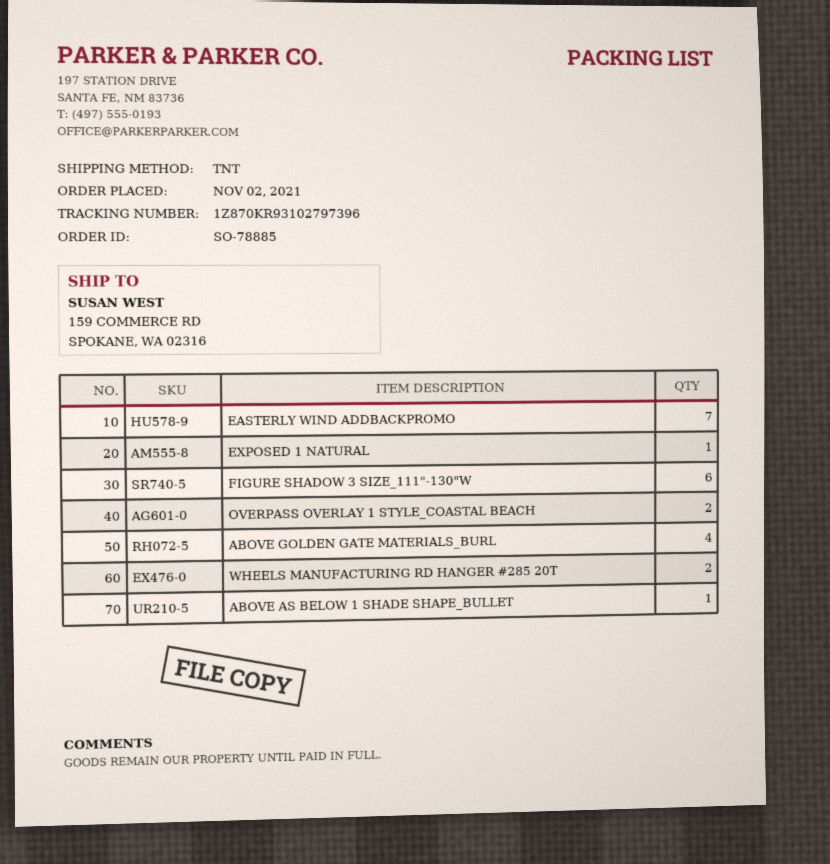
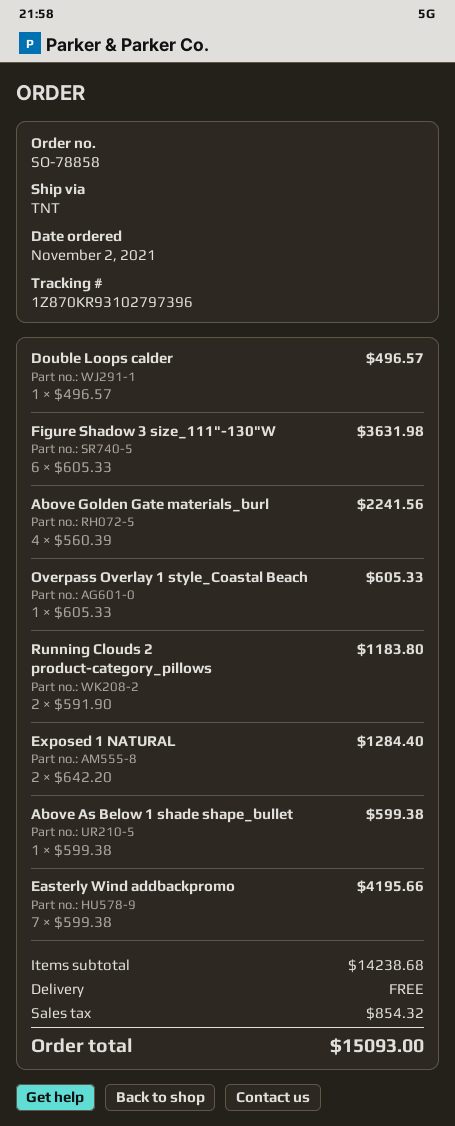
order number: SO-78885 -> SO-78858
EXPOSED 1 NATURAL: 1 -> 2
OVERPASS OVERLAY 1 STYLE_COASTAL BEACH: 2 -> 1
WHEELS MANUFACTURING RD HANGER #285 20T: 2 -> none
Double Loops calder: none -> 1
Running Clouds 2 product-category_pillows: none -> 2

